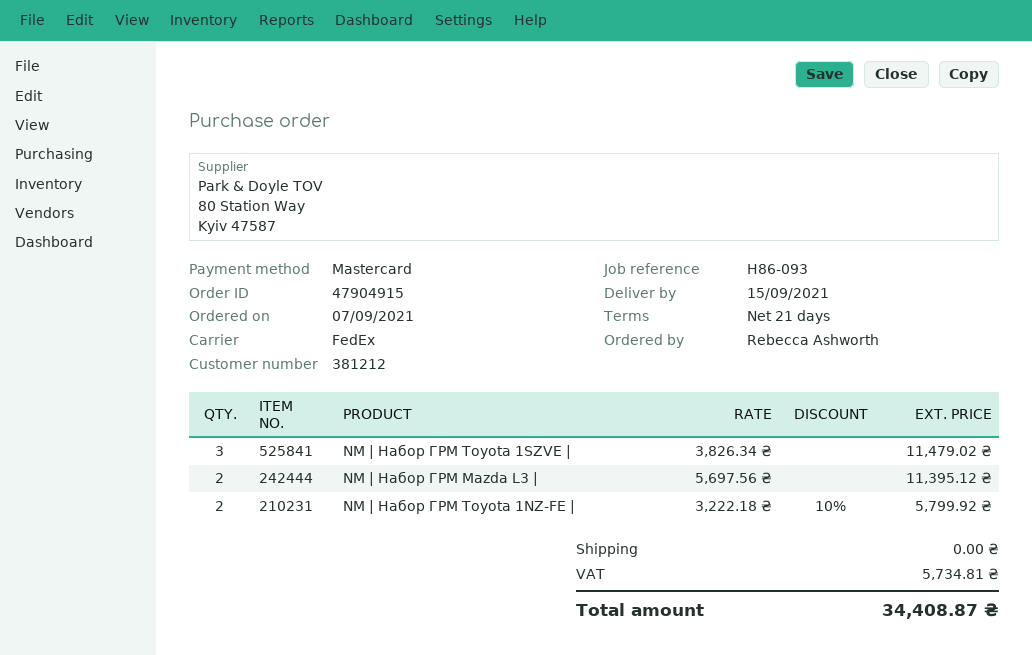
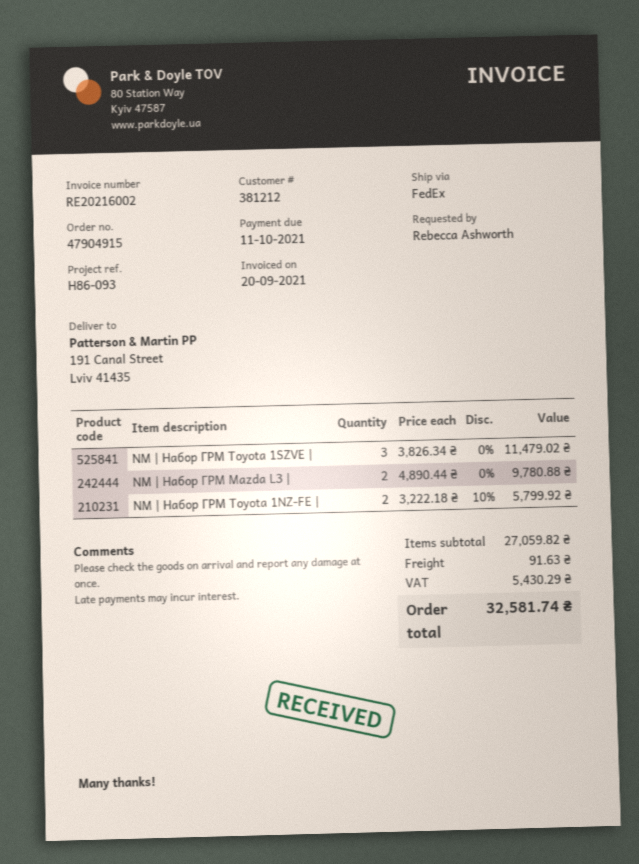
NM | Набор ГРМ Mazda L3 |: 2 x 5697.56 = 11395.12 -> 2 x 4890.44 = 9780.88
shipping: 0.00 -> 91.63
tax: 5734.81 -> 5430.29
total: 34408.87 -> 32581.74

